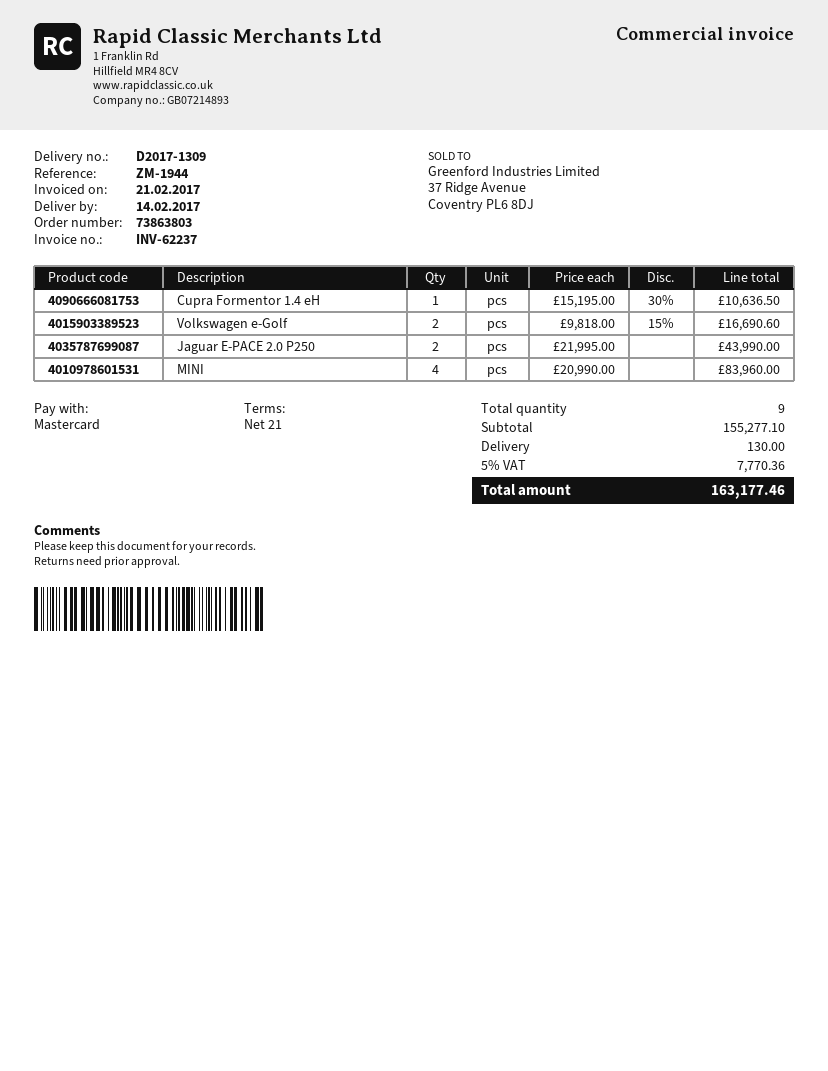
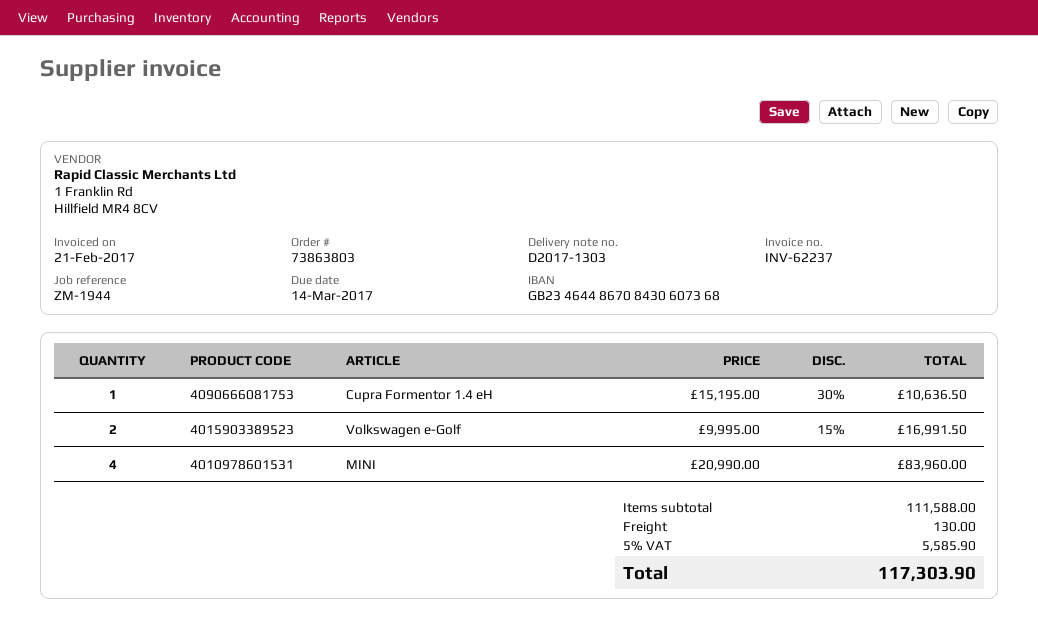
delivery note number: D2017-1309 -> D2017-1303
Volkswagen e-Golf: 2 x 9818.00 - 15% = 16690.60 -> 2 x 9995.00 - 15% = 16991.50
Jaguar E-PACE 2.0 P250: 2 x 21995.00 = 43990.00 -> none
subtotal: 155277.10 -> 111588.00
tax: 5% = 7770.36 -> 5% = 5585.90
total: 163177.46 -> 117303.90

